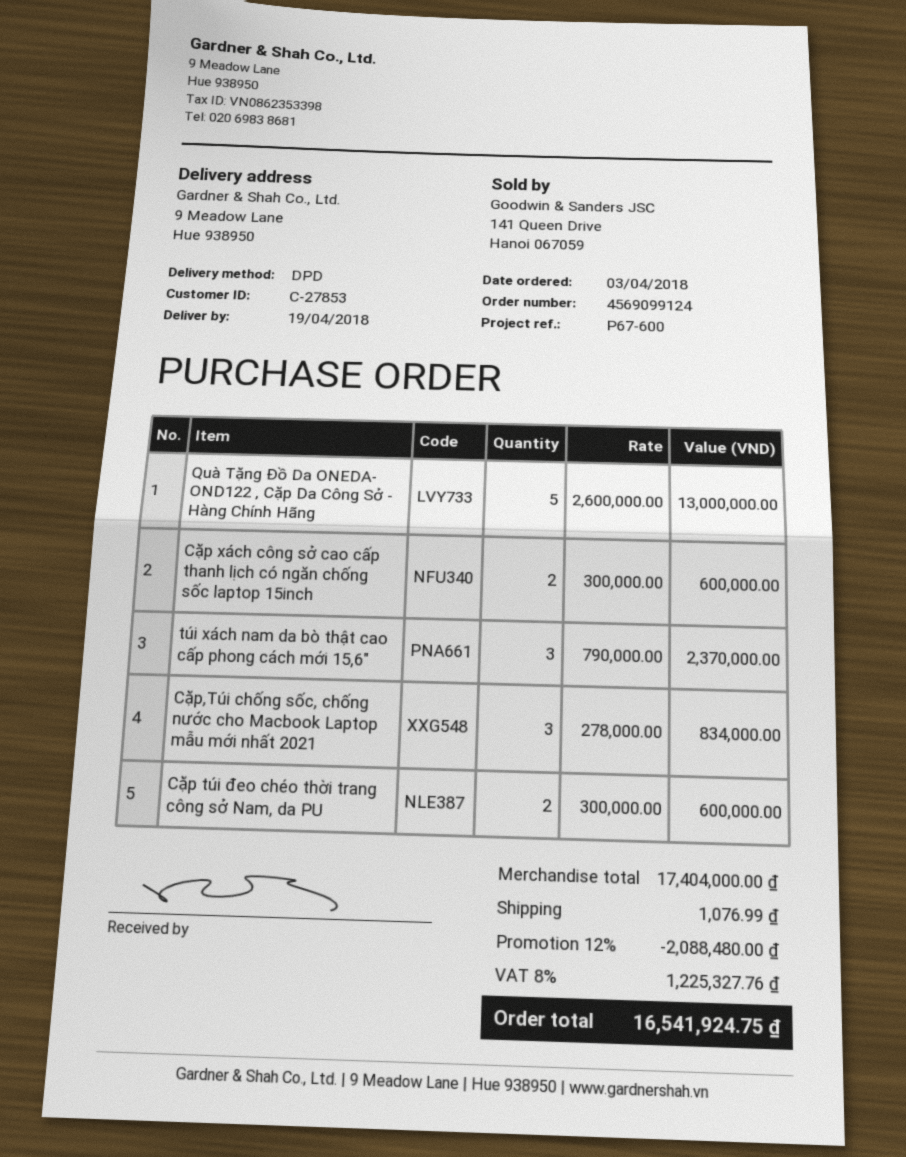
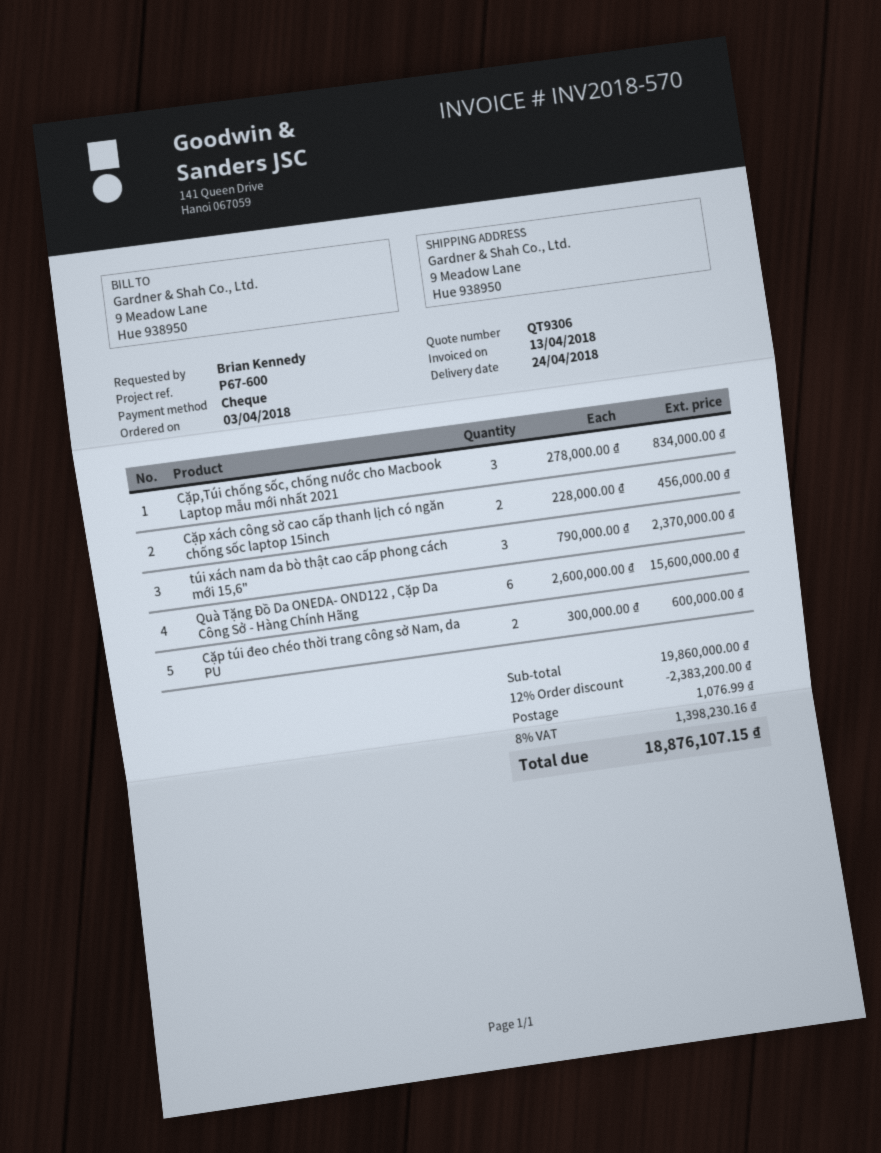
delivery date: 2018-04-19 -> 2018-04-24
Quà Tặng Đồ Da ONEDA- OND122 , Cặp Da Công Sở - Hàng Chính Hãng: 5 x 2600000.00 = 13000000.00 -> 6 x 2600000.00 = 15600000.00
Cặp xách công sở cao cấp thanh lịch có ngăn chống sốc laptop 15inch: 2 x 300000.00 = 600000.00 -> 2 x 228000.00 = 456000.00
subtotal: 17404000.00 -> 19860000.00
discount: 12% = 2088480.00 -> 12% = 2383200.00
tax: 8% = 1225327.76 -> 8% = 1398230.16
total: 16541924.75 -> 18876107.15

